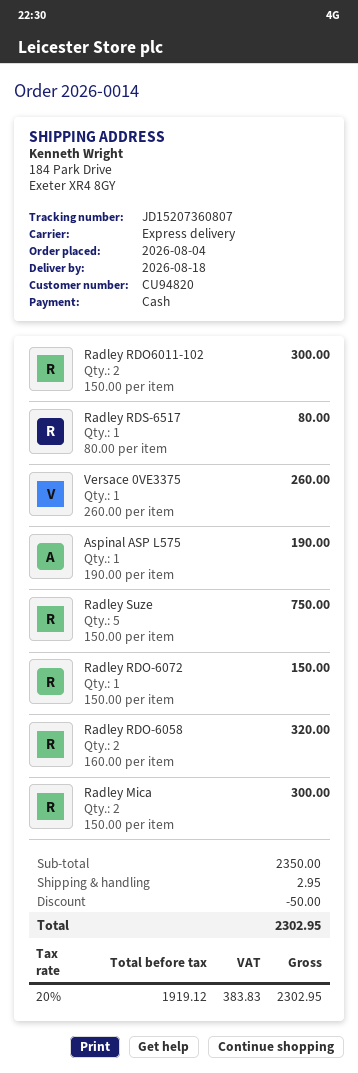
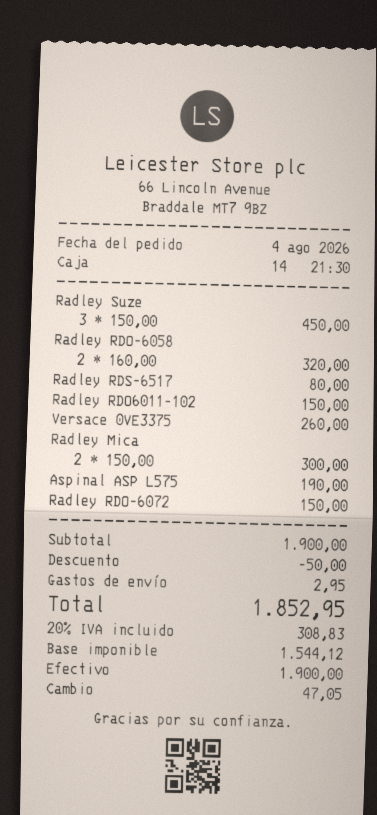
Radley RDO6011-102: 2 x 150.00 = 300.00 -> 1 x 150.00 = 150.00
Radley Suze: 5 x 150.00 = 750.00 -> 3 x 150.00 = 450.00
subtotal: 2350.00 -> 1900.00
net: 1919.12 -> 1544.12
tax: 20% = 383.83 -> 20% = 308.83
total: 2302.95 -> 1852.95

